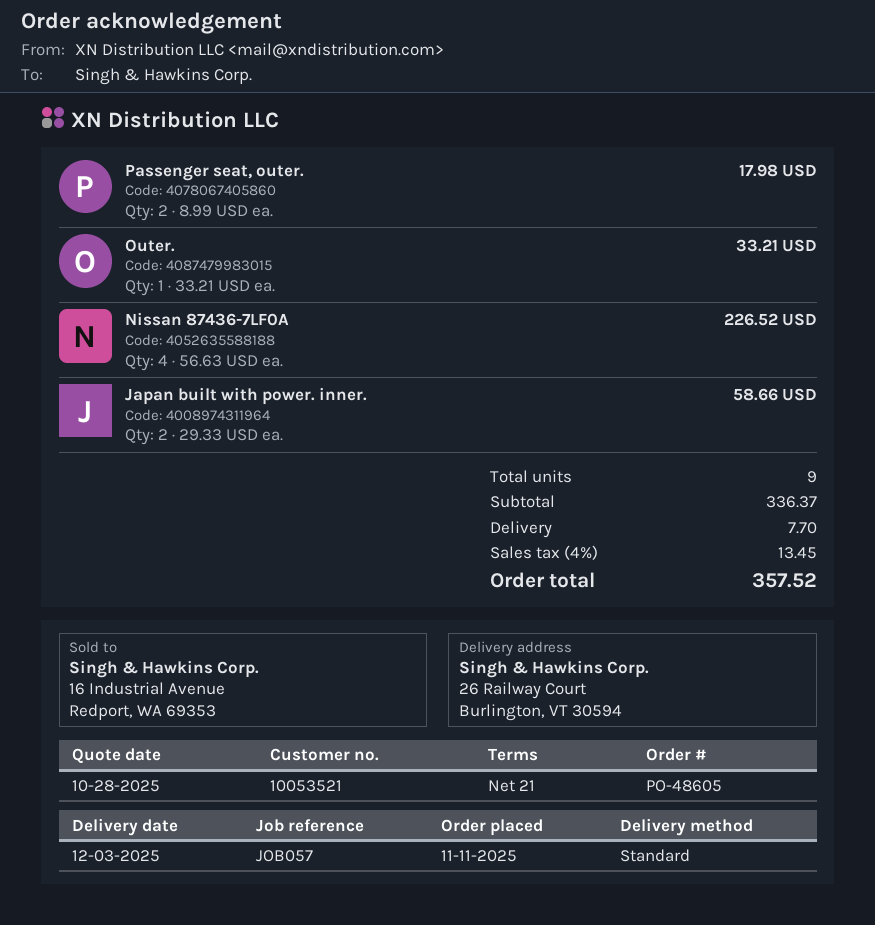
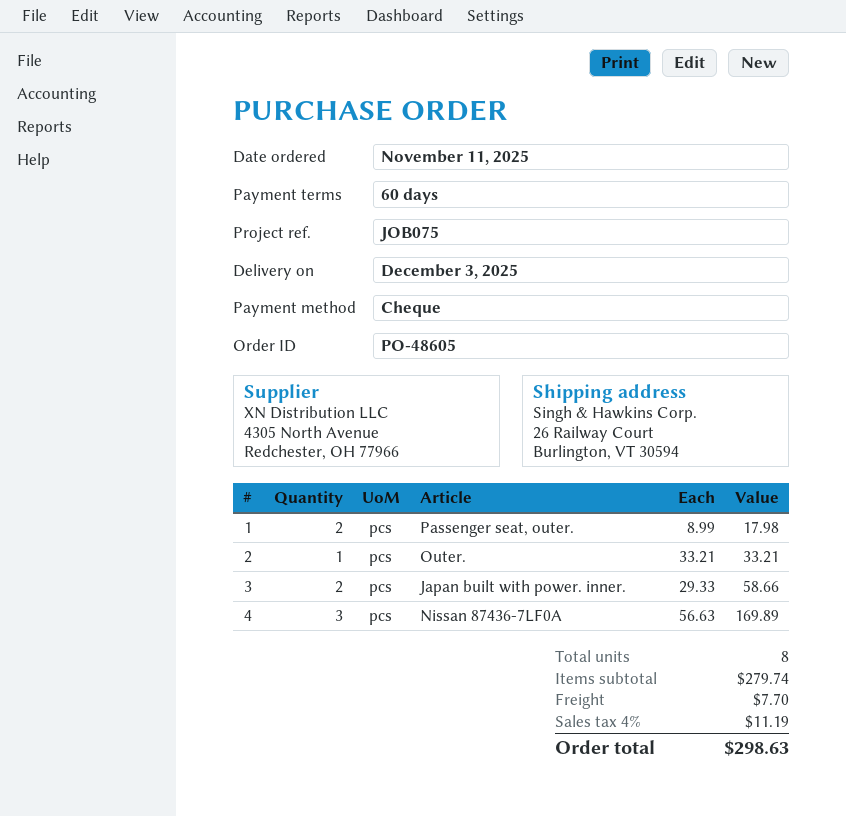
payment terms: 21 days -> 60 days
reference: JOB057 -> JOB075
Nissan 87436-7LF0A: 4 x 56.63 = 226.52 -> 3 x 56.63 = 169.89
total quantity: 9 -> 8
subtotal: 336.37 -> 279.74
tax: 4% = 13.45 -> 4% = 11.19
total: 357.52 -> 298.63

